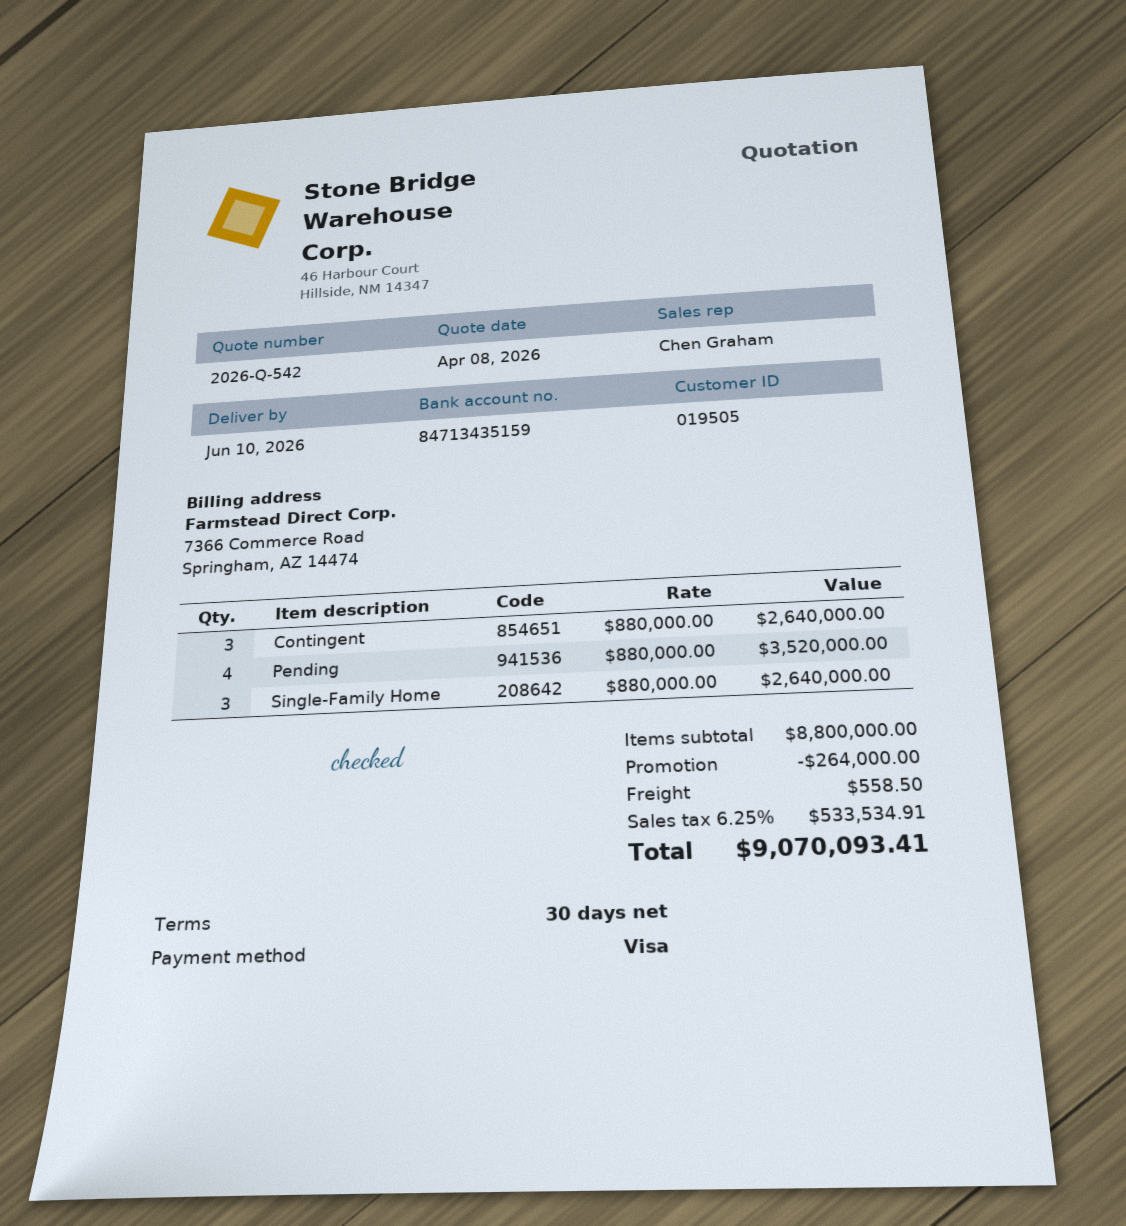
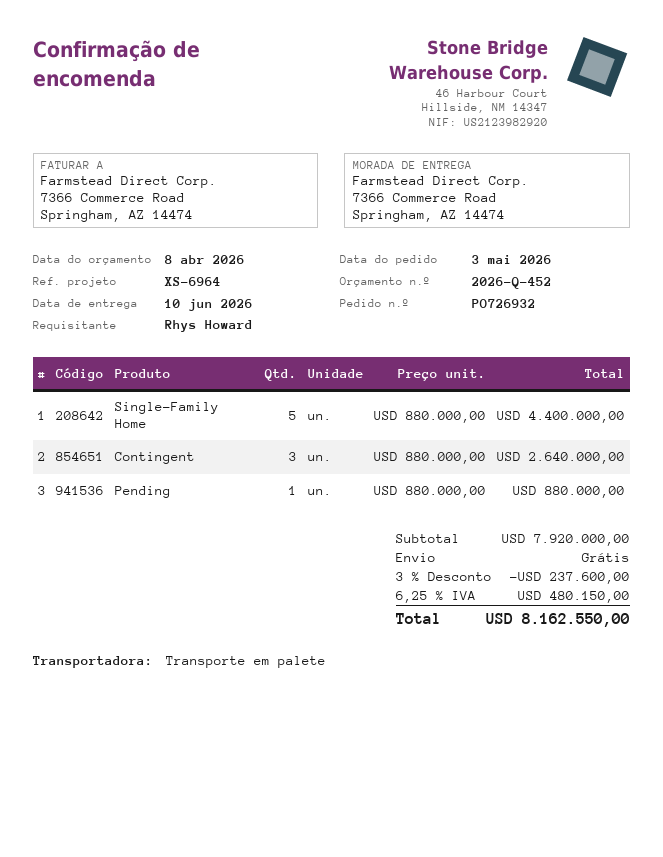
quote number: 2026-Q-542 -> 2026-Q-452
Pending: 4 x 880000.00 = 3520000.00 -> 1 x 880000.00 = 880000.00
Single-Family Home: 3 x 880000.00 = 2640000.00 -> 5 x 880000.00 = 4400000.00
subtotal: 8800000.00 -> 7920000.00
discount: 264000.00 -> 237600.00
shipping: 558.50 -> 0.00
tax: 6.25% = 533534.91 -> 6.25% = 480150.00
total: 9070093.41 -> 8162550.00

